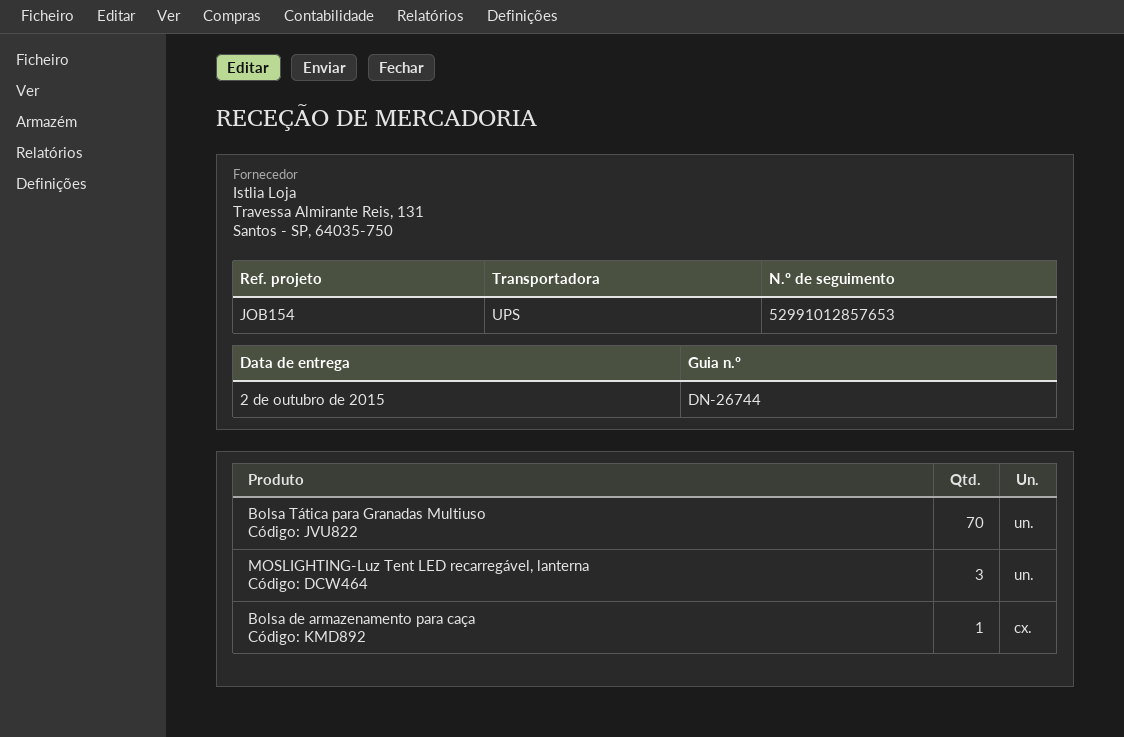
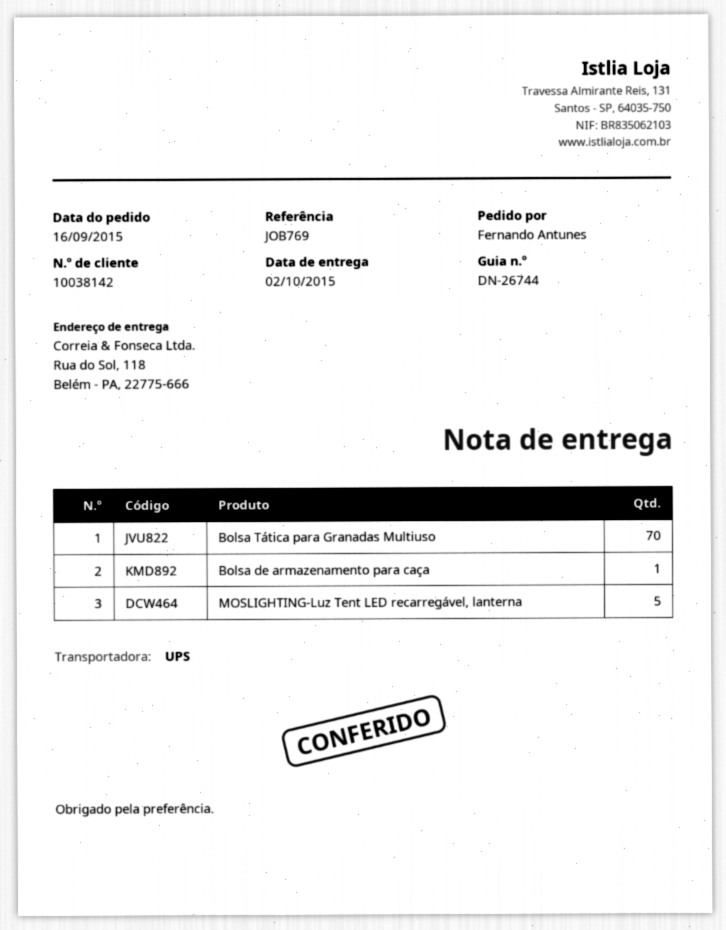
reference: JOB154 -> JOB769
MOSLIGHTING-Luz Tent LED recarregável, lanterna: 3 -> 5

